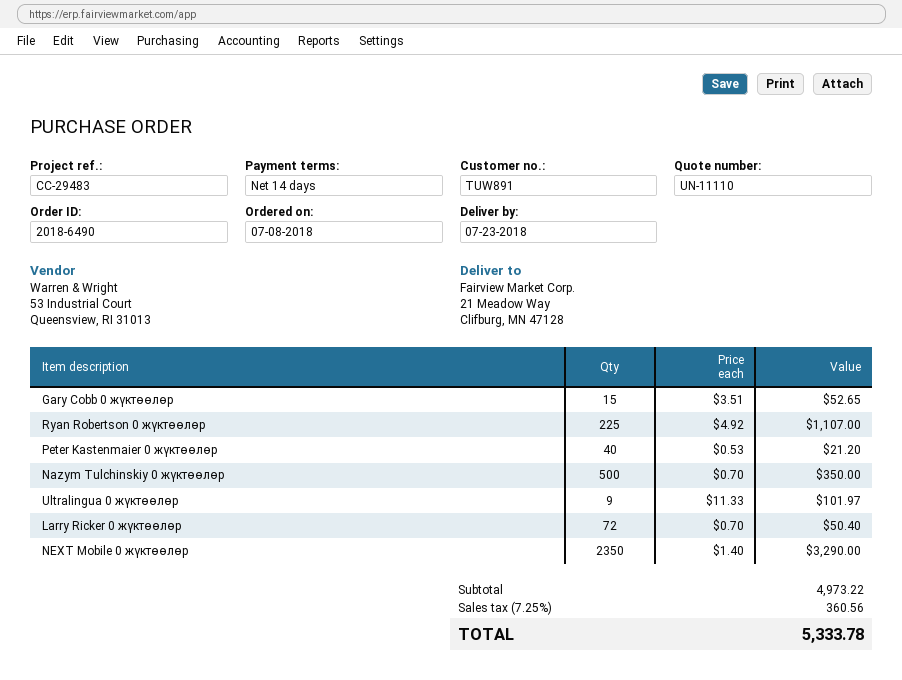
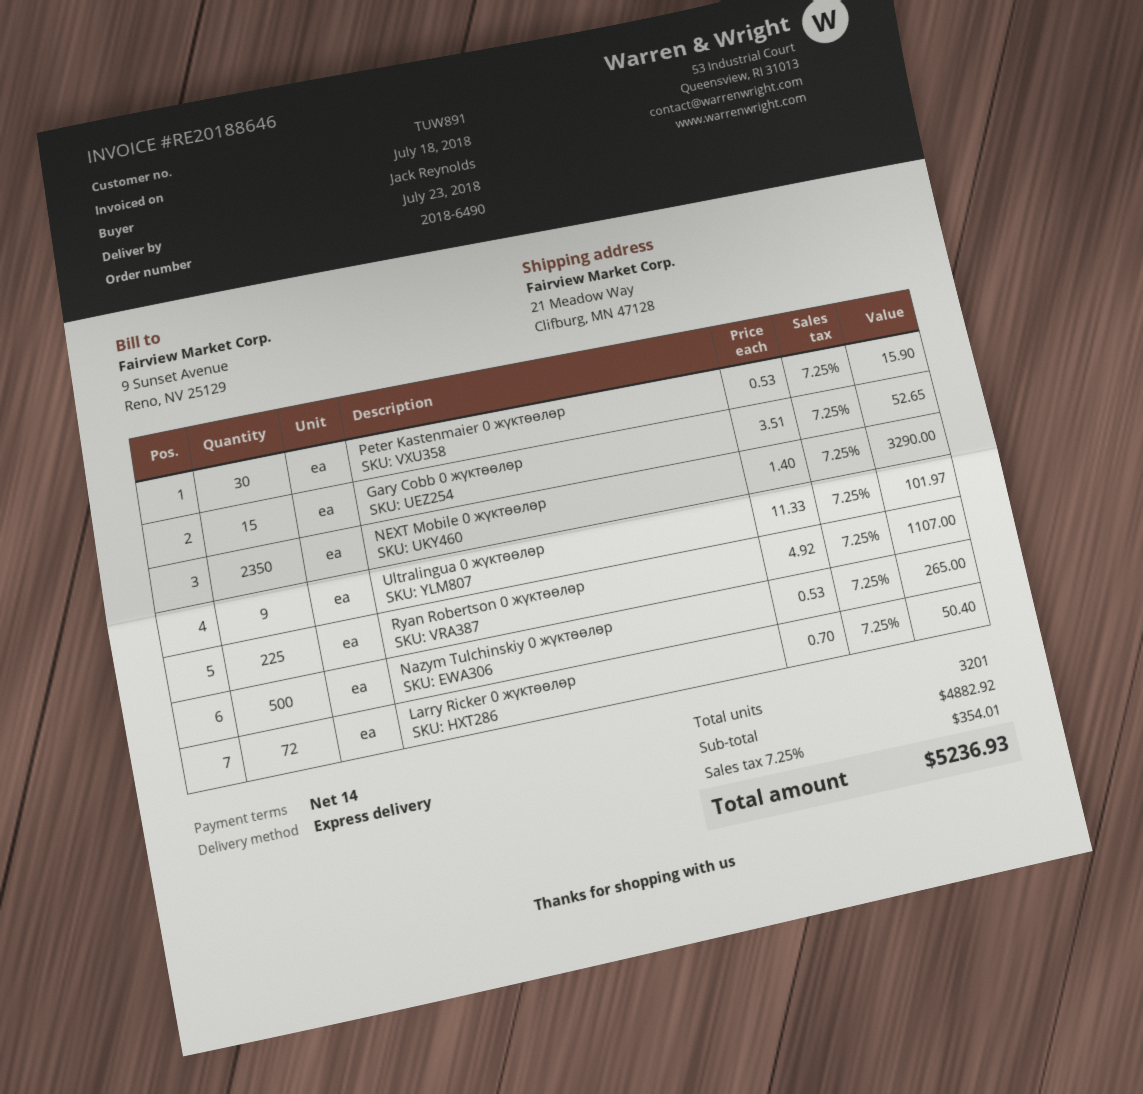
Peter Kastenmaier 0 жүктөөлөр: 40 x 0.53 = 21.20 -> 30 x 0.53 = 15.90
Nazym Tulchinskiy 0 жүктөөлөр: 500 x 0.70 = 350.00 -> 500 x 0.53 = 265.00
subtotal: 4973.22 -> 4882.92
tax: 7.25% = 360.56 -> 7.25% = 354.01
total: 5333.78 -> 5236.93

